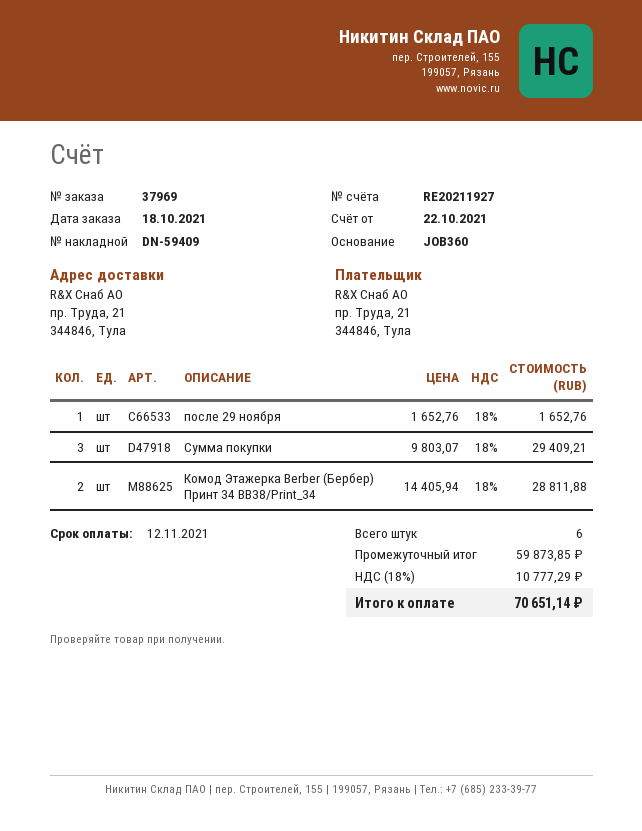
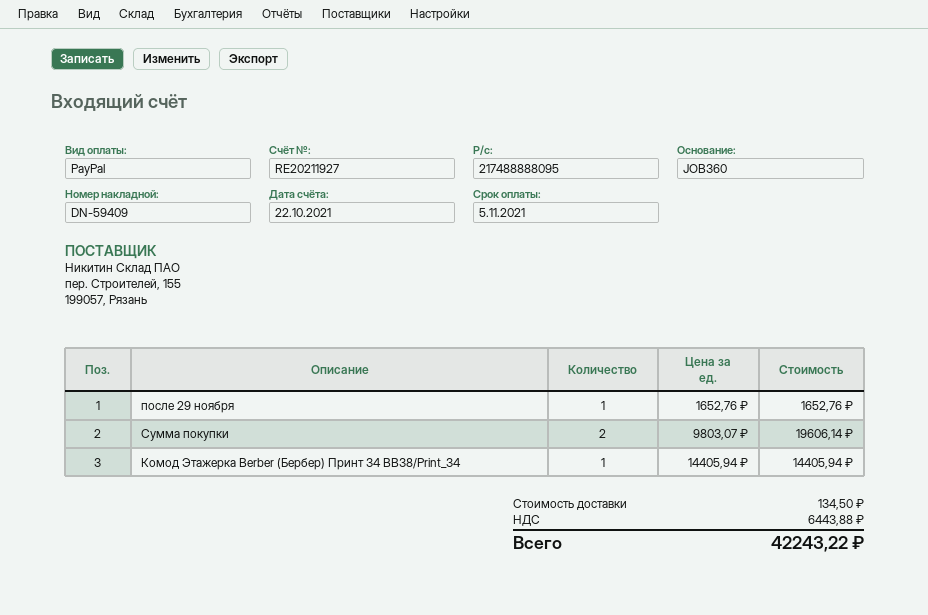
due date: 2021-11-12 -> 2021-11-05
Сумма покупки: 3 x 9803.07 = 29409.21 -> 2 x 9803.07 = 19606.14
Комод Этажерка Berber (Бербер) Принт 34 BB38/Print_34: 2 x 14405.94 = 28811.88 -> 1 x 14405.94 = 14405.94
shipping: none -> 134.50
tax: 10777.29 -> 6443.88
total: 70651.14 -> 42243.22

